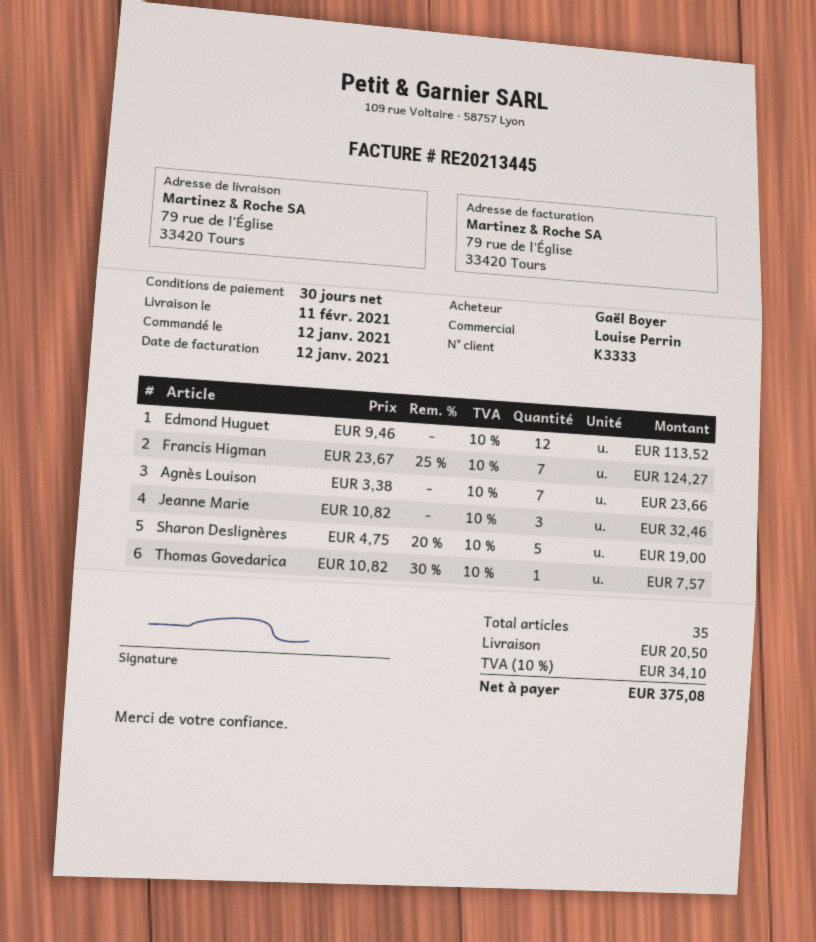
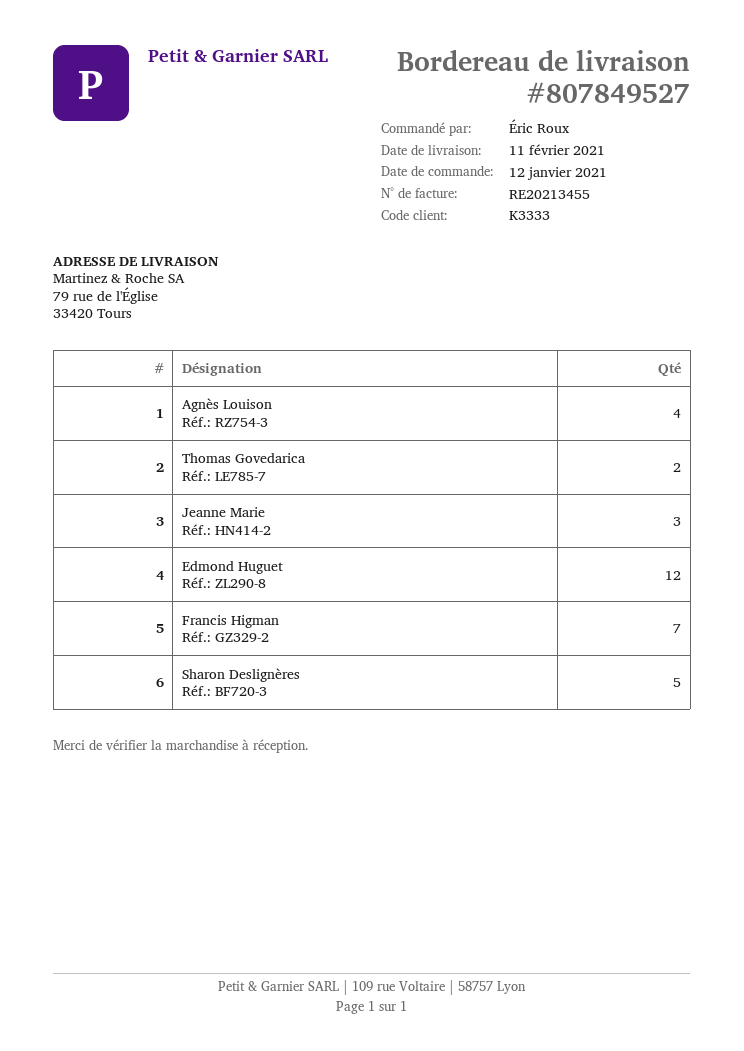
invoice number: RE20213445 -> RE20213455
ordered by: Gaël Boyer -> Éric Roux
Agnès Louison: 7 -> 4
Thomas Govedarica: 1 -> 2

